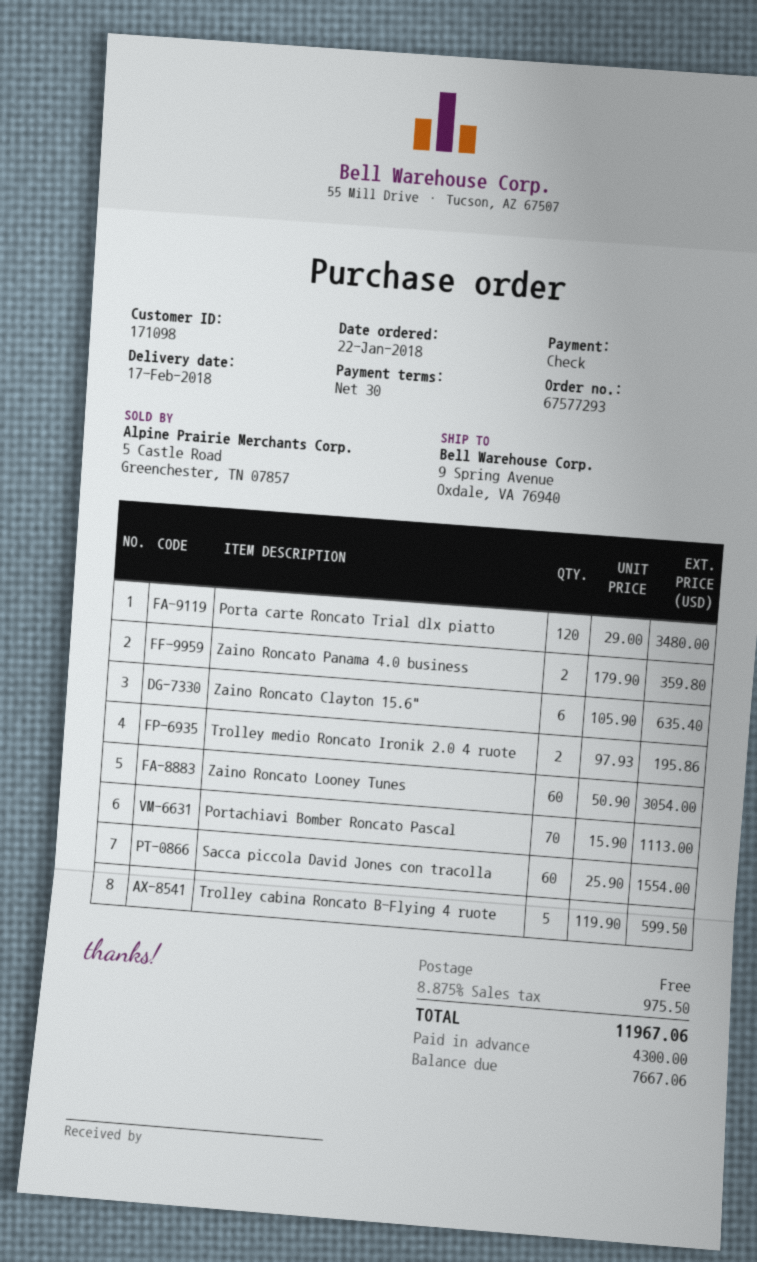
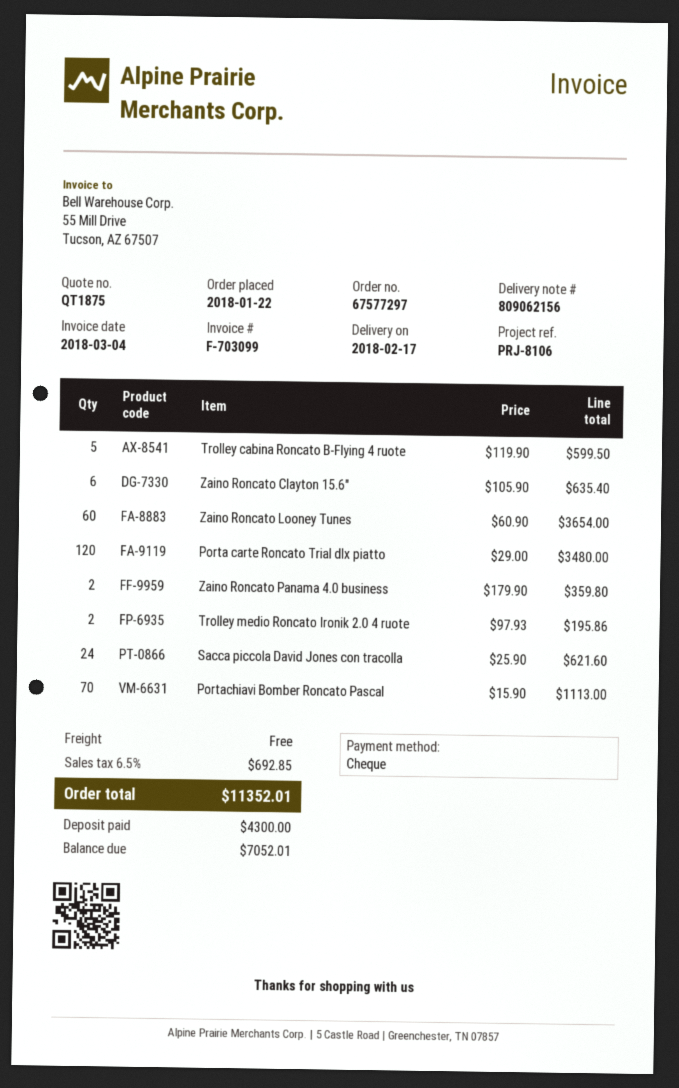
order number: 67577293 -> 67577297
Zaino Roncato Looney Tunes: 60 x 50.90 = 3054.00 -> 60 x 60.90 = 3654.00
Sacca piccola David Jones con tracolla: 60 x 25.90 = 1554.00 -> 24 x 25.90 = 621.60
tax: 8.875% = 975.50 -> 6.5% = 692.85
total: 11967.06 -> 11352.01
balance: 7667.06 -> 7052.01

